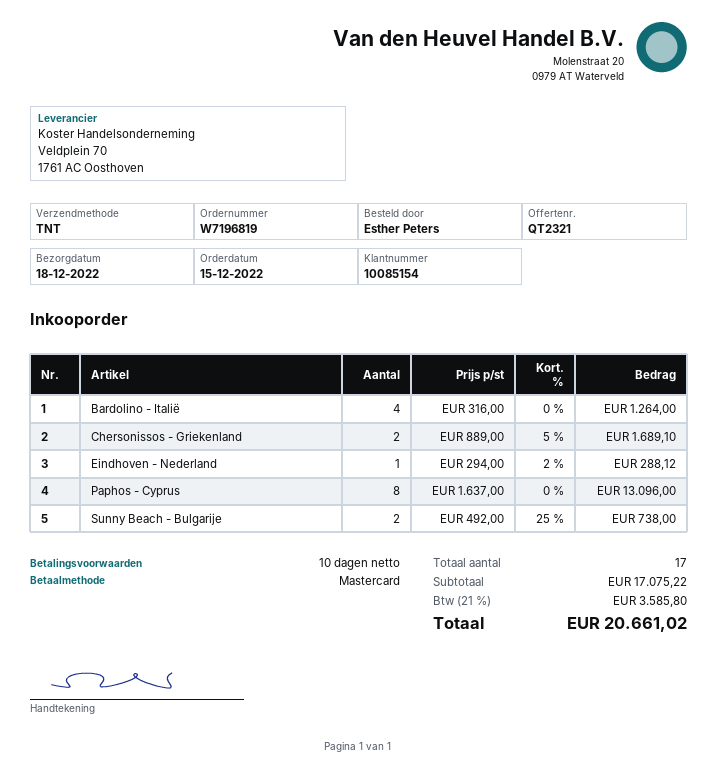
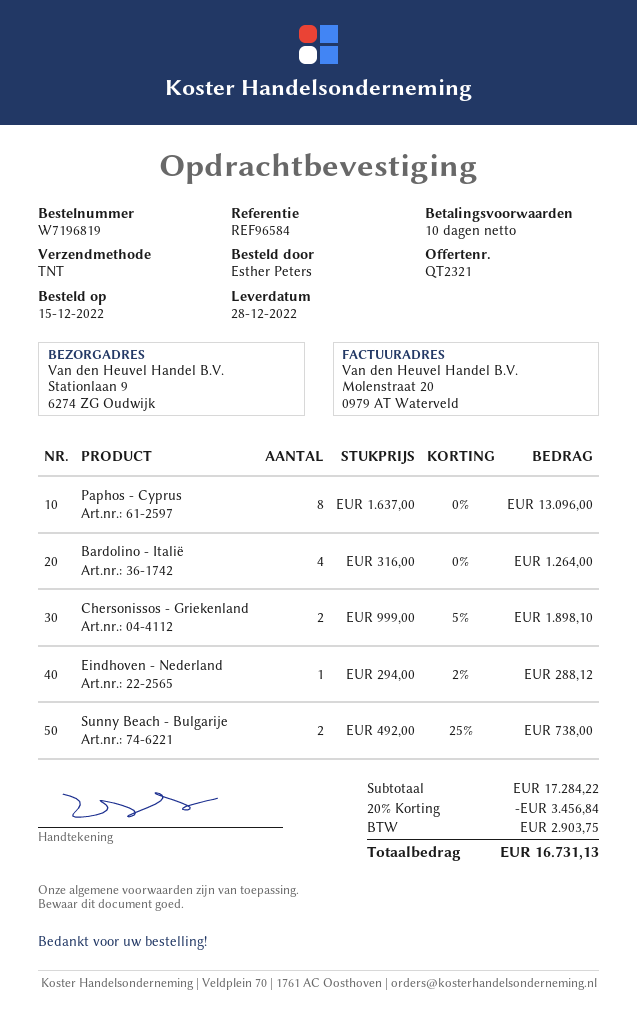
delivery date: 2022-12-18 -> 2022-12-28
Chersonissos - Griekenland: 2 x 889.00 - 5% = 1689.10 -> 2 x 999.00 - 5% = 1898.10
subtotal: 17075.22 -> 17284.22
discount: none -> 20% = 3456.84
tax: 3585.80 -> 2903.75
total: 20661.02 -> 16731.13

